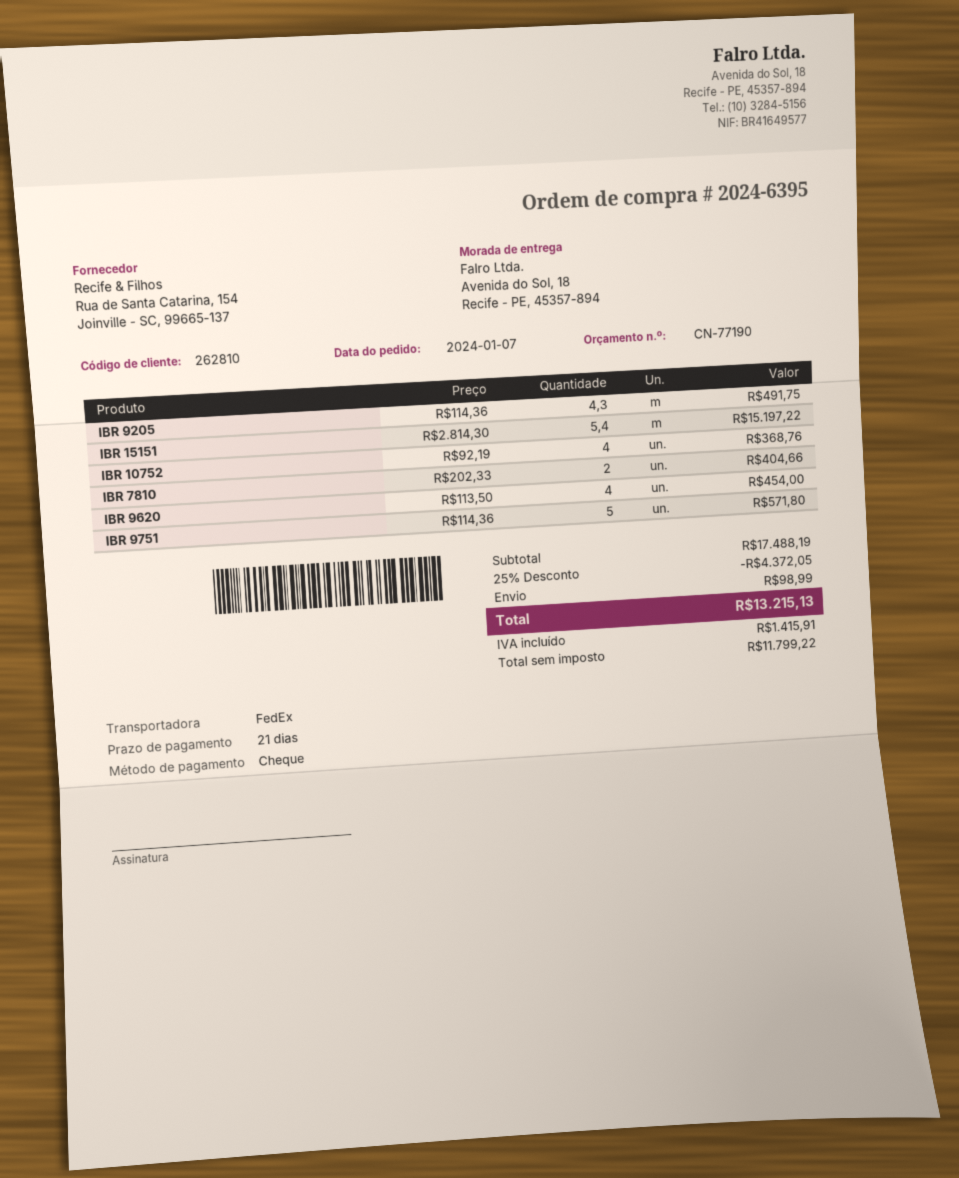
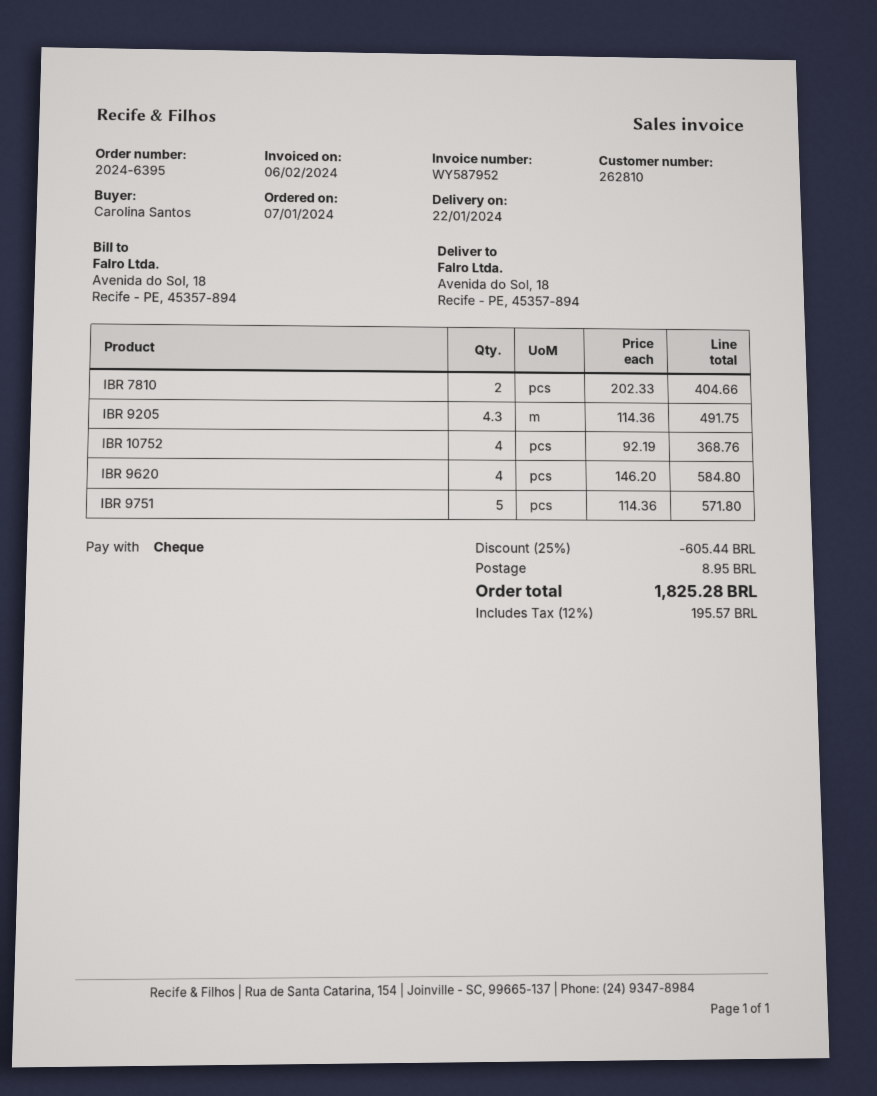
IBR 15151: 5.4 x 2814.30 = 15197.22 -> none
IBR 9620: 4 x 113.50 = 454.00 -> 4 x 146.20 = 584.80
discount: 25% = 4372.05 -> 25% = 605.44
shipping: 98.99 -> 8.95
tax: 1415.91 -> 195.57
total: 13215.13 -> 1825.28

